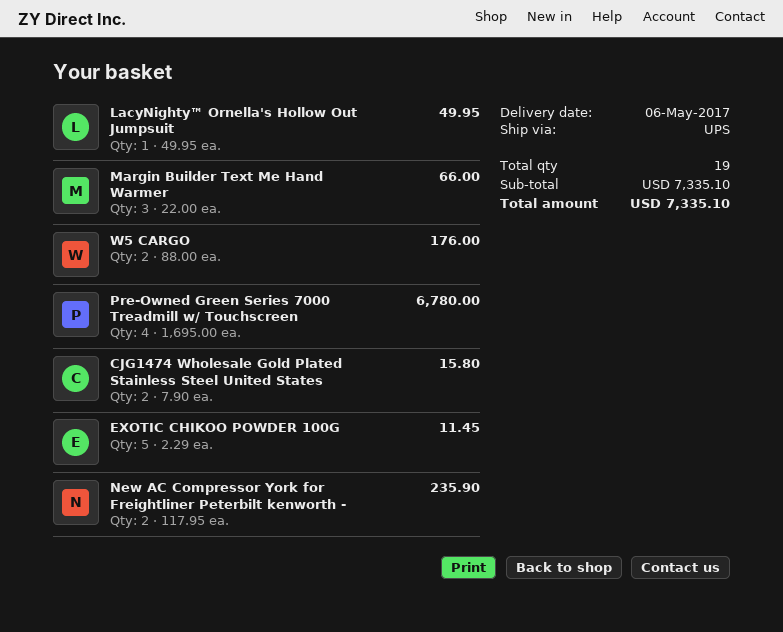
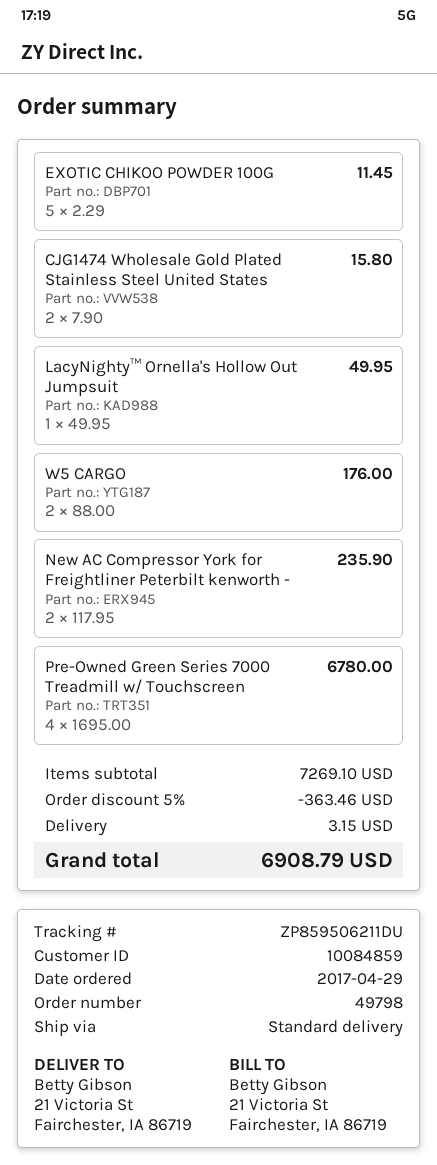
shipping method: UPS -> standard
Margin Builder Text Me Hand Warmer: 3 x 22.00 = 66.00 -> none
subtotal: 7335.10 -> 7269.10
discount: none -> 5% = 363.46
shipping: none -> 3.15
total: 7335.10 -> 6908.79

